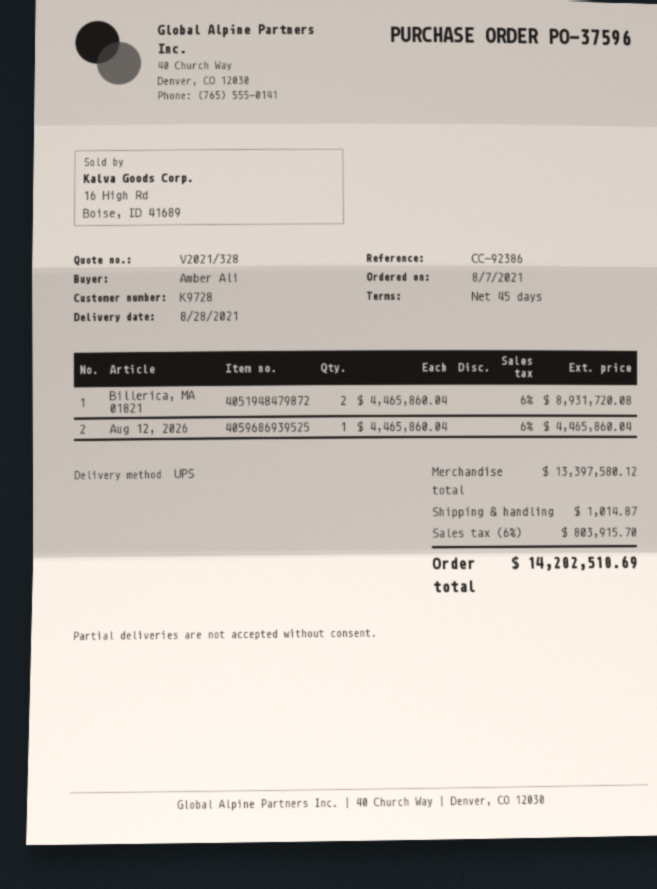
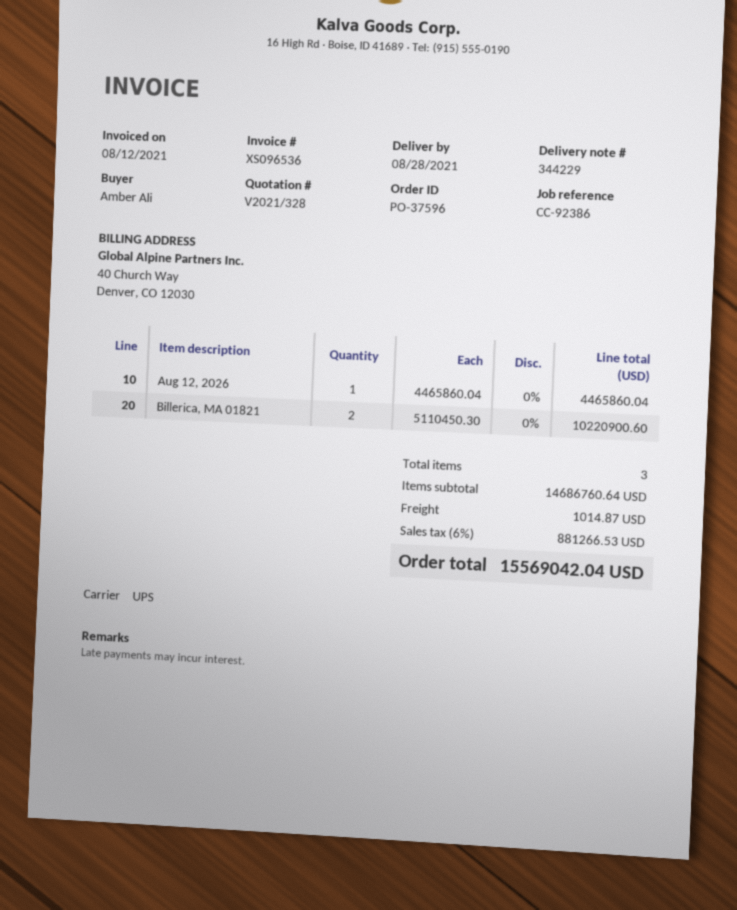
Billerica, MA 01821: 2 x 4465860.04 = 8931720.08 -> 2 x 5110450.30 = 10220900.60
subtotal: 13397580.12 -> 14686760.64
tax: 6% = 803915.70 -> 6% = 881266.53
total: 14202510.69 -> 15569042.04

